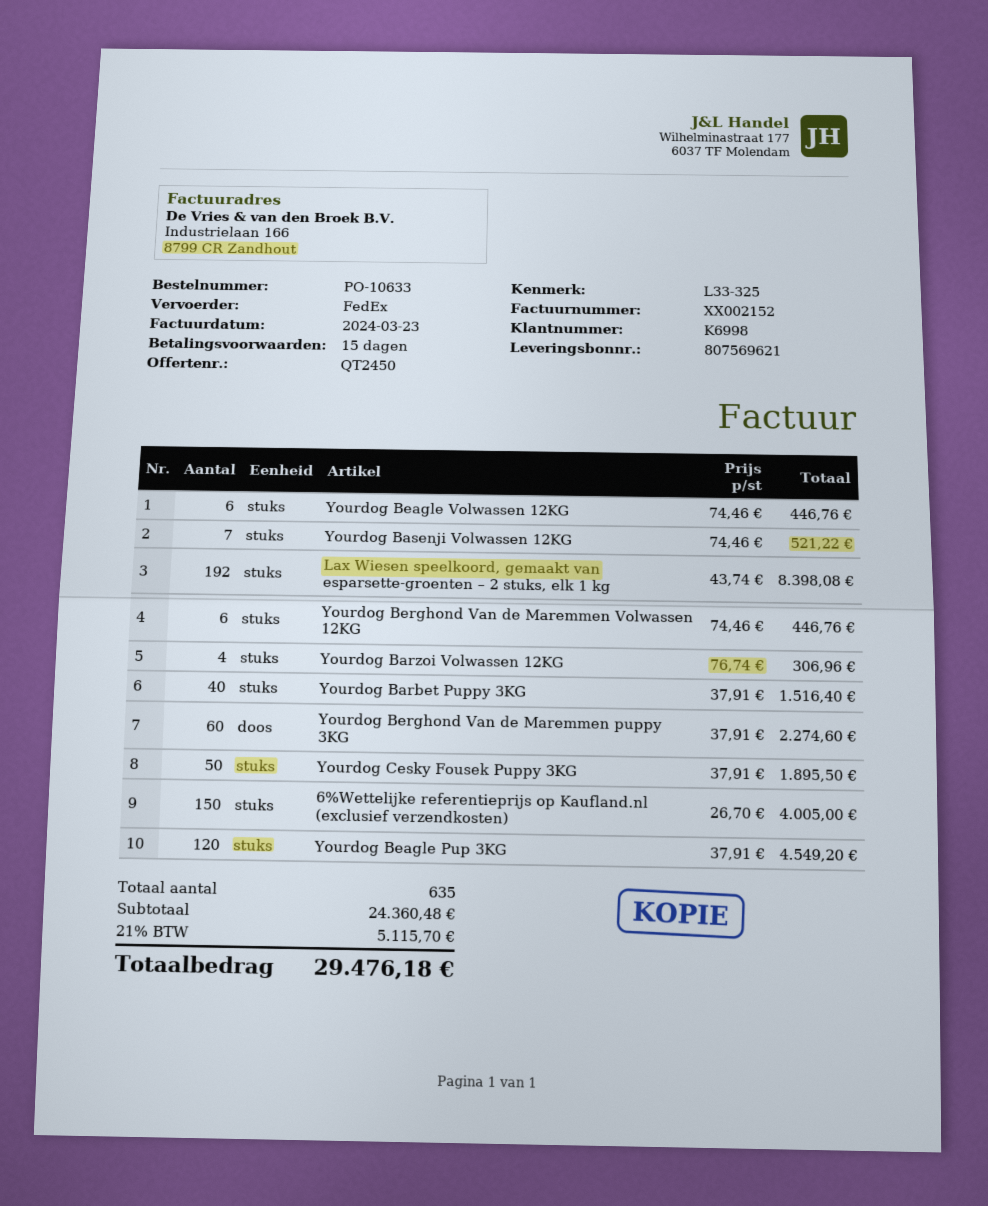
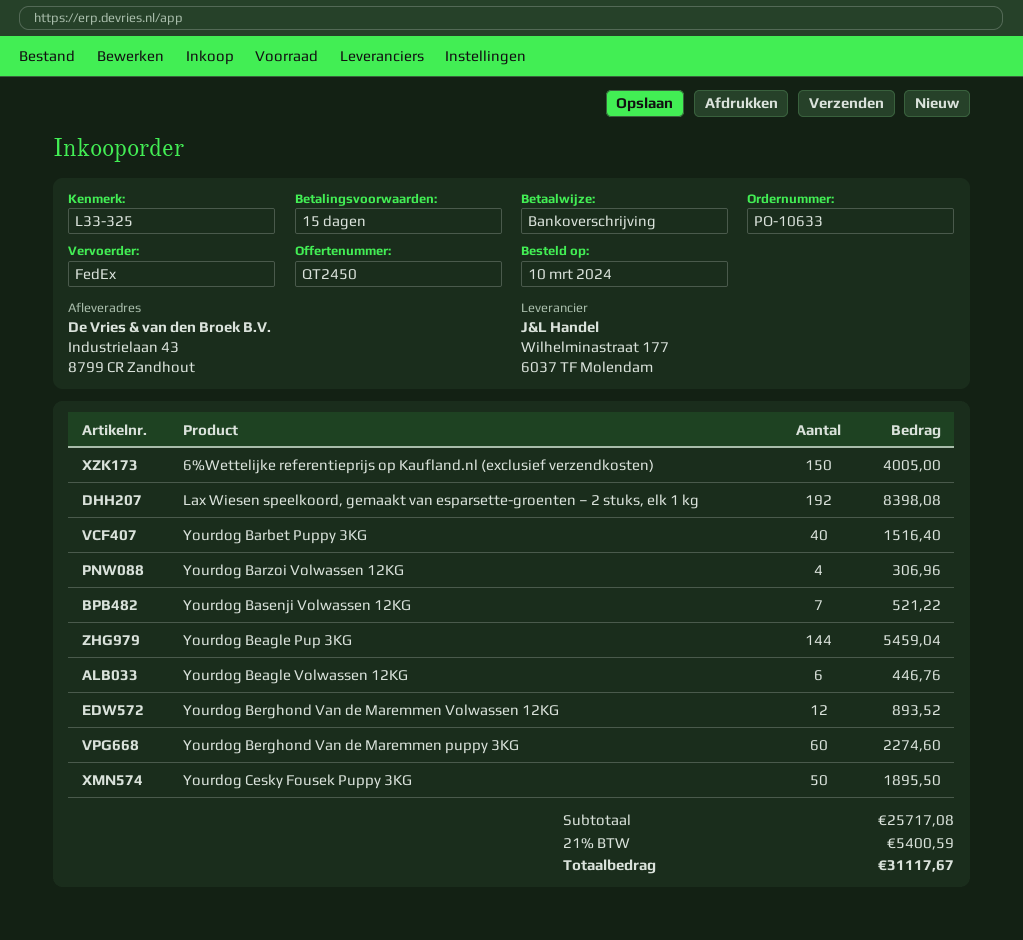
Yourdog Berghond Van de Maremmen Volwassen 12KG: 6 for 446.76 -> 12 for 893.52
Yourdog Beagle Pup 3KG: 120 for 4549.20 -> 144 for 5459.04
subtotal: 24360.48 -> 25717.08
tax: 21% = 5115.70 -> 21% = 5400.59
total: 29476.18 -> 31117.67

